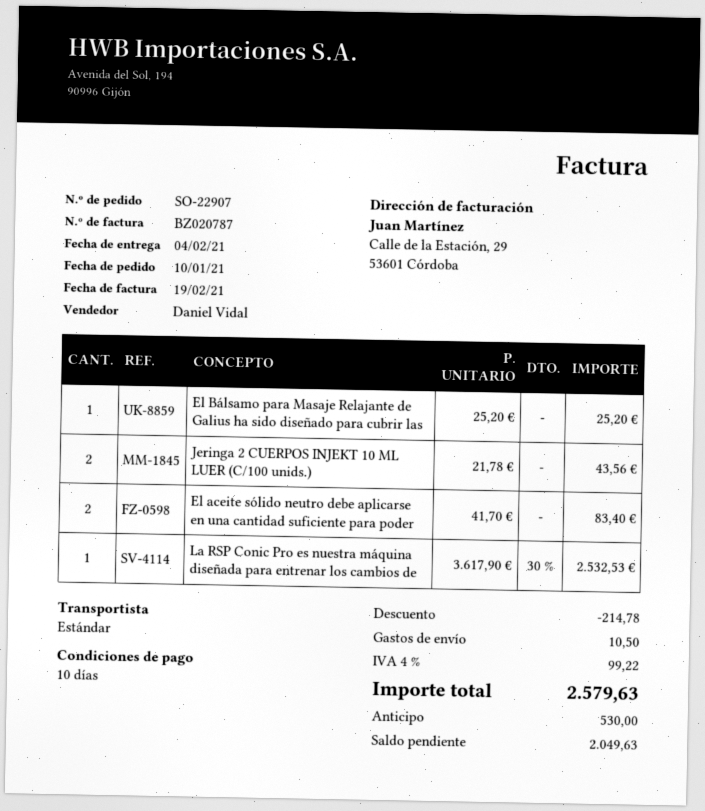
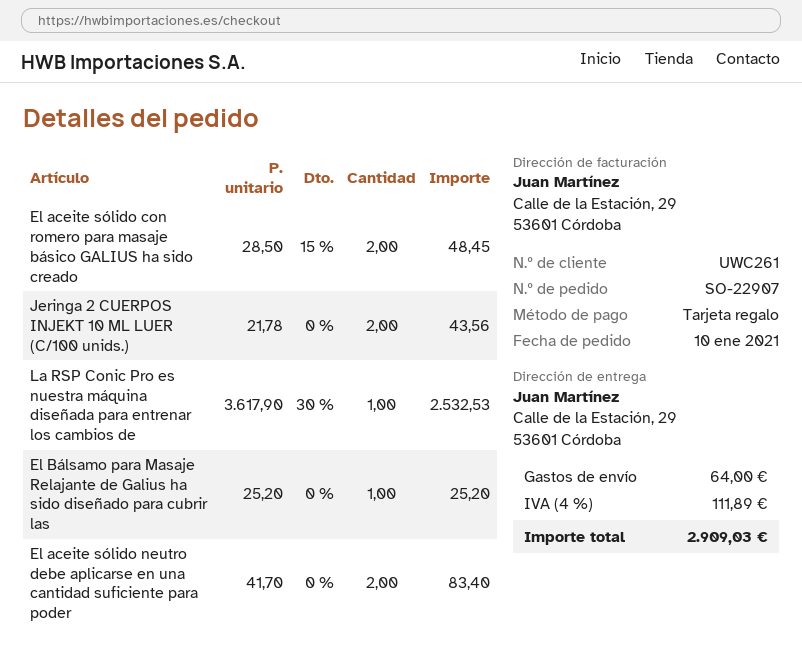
El aceite sólido con romero para masaje básico GALIUS ha sido creado: none -> 2 x 28.50 - 15% = 48.45
discount: 214.78 -> none
shipping: 10.50 -> 64.00
tax: 4% = 99.22 -> 4% = 111.89
total: 2579.63 -> 2909.03

